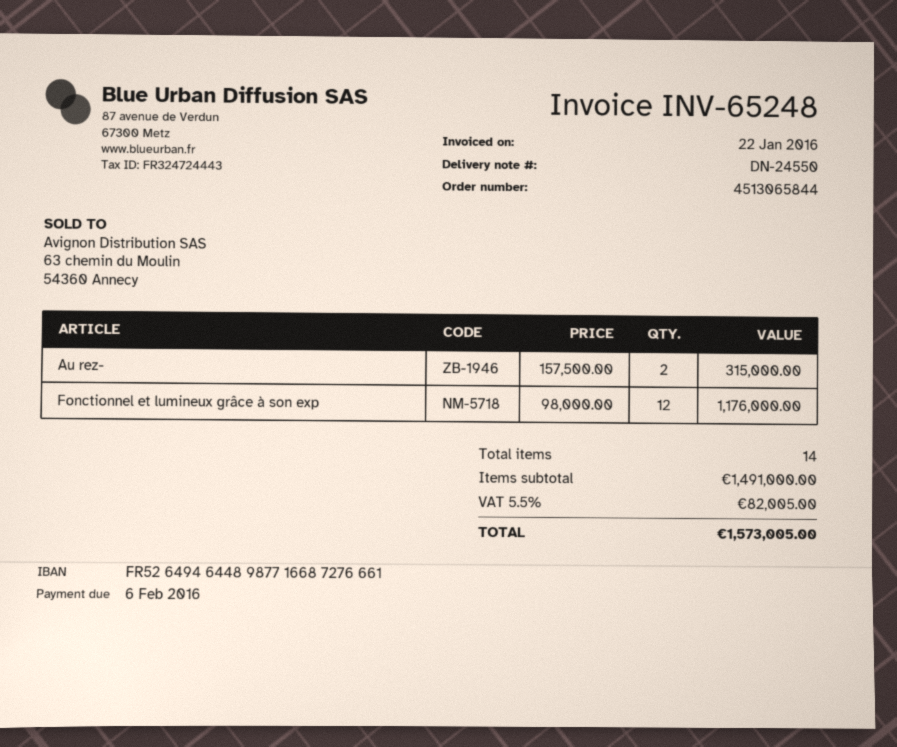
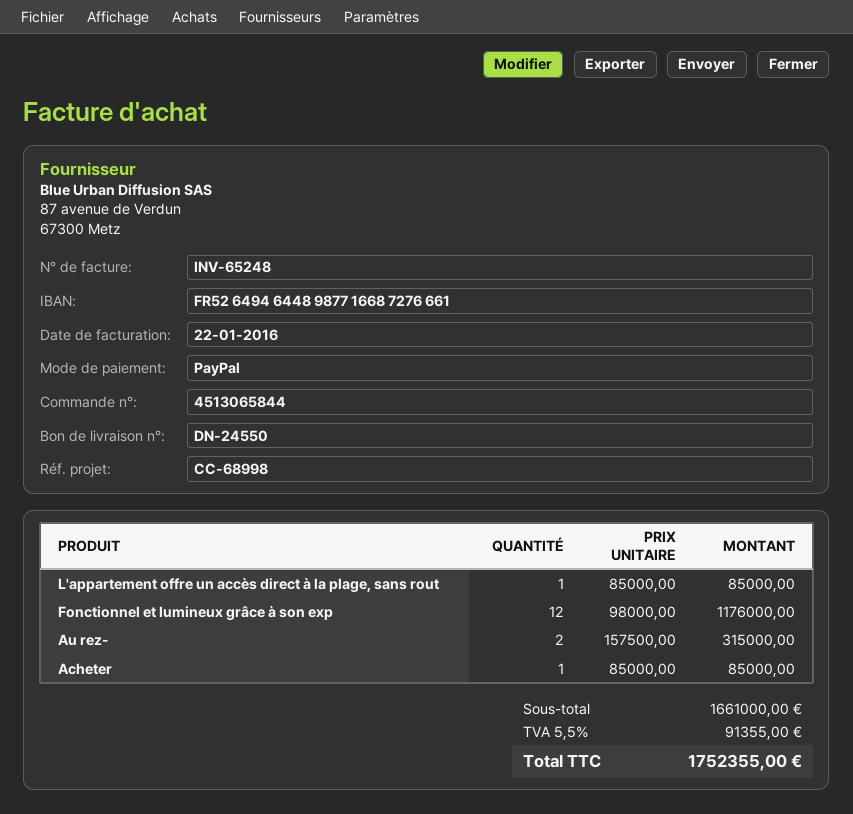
L'appartement offre un accès direct à la plage, sans rout: none -> 1 x 85000.00 = 85000.00
Acheter: none -> 1 x 85000.00 = 85000.00
subtotal: 1491000.00 -> 1661000.00
tax: 5.5% = 82005.00 -> 5.5% = 91355.00
total: 1573005.00 -> 1752355.00

